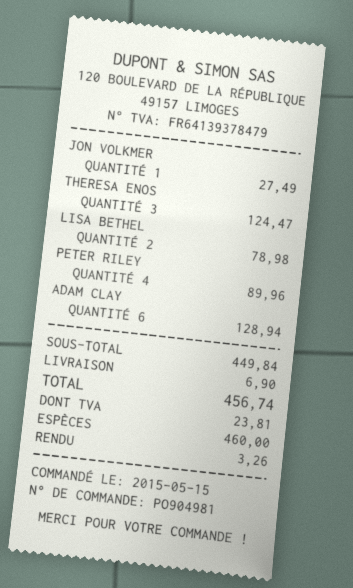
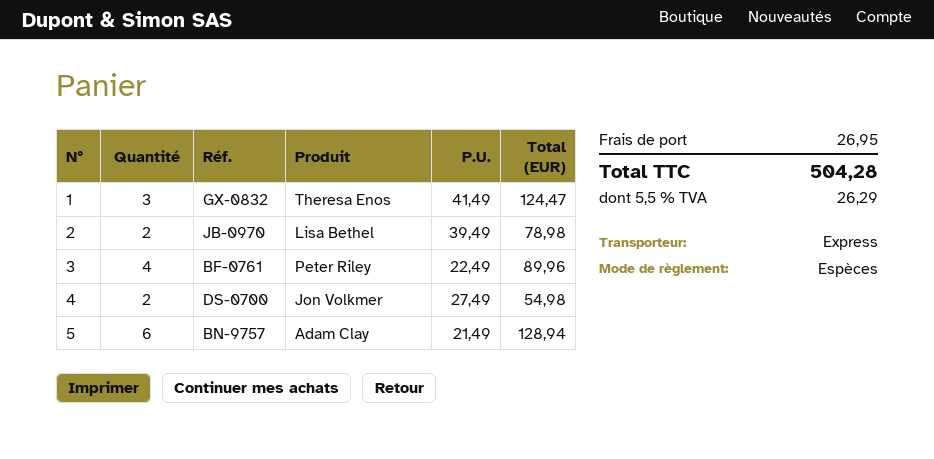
JON VOLKMER: 1 for 27.49 -> 2 for 54.98
shipping: 6.90 -> 26.95
tax: 23.81 -> 26.29
total: 456.74 -> 504.28

